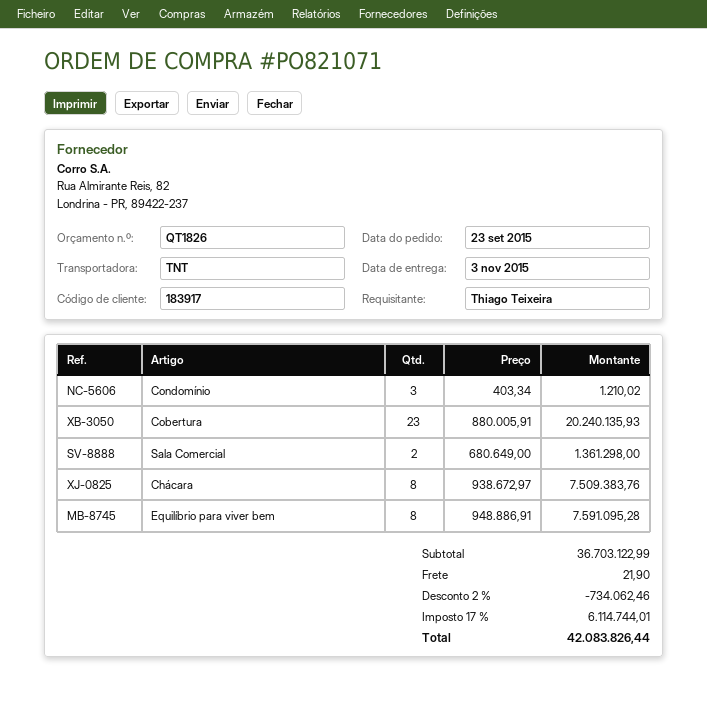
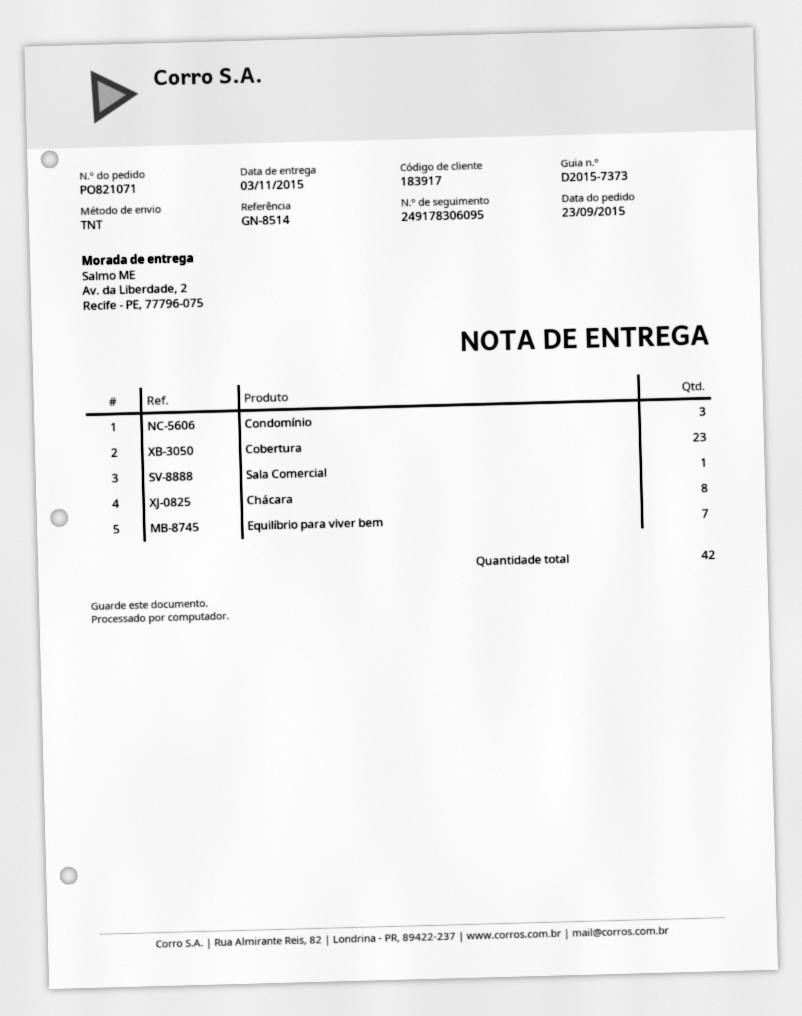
Sala Comercial: 2 -> 1
Equilíbrio para viver bem: 8 -> 7

